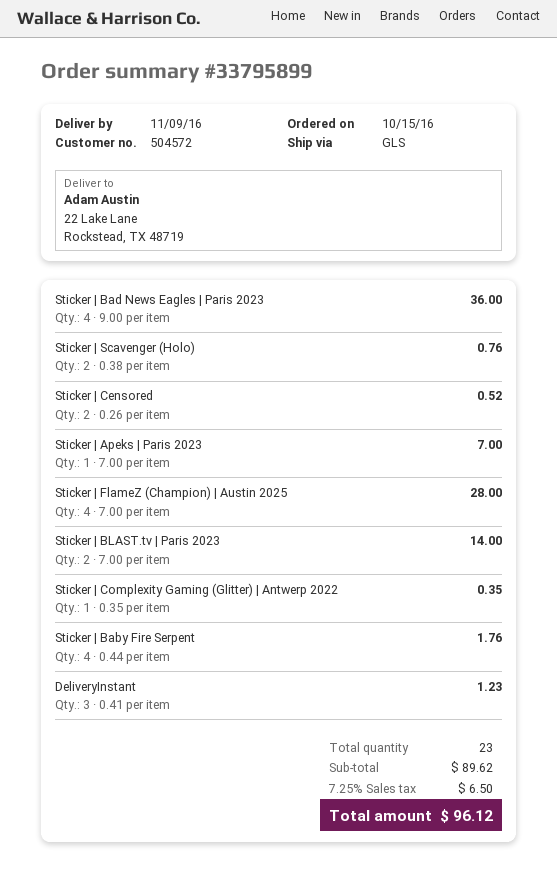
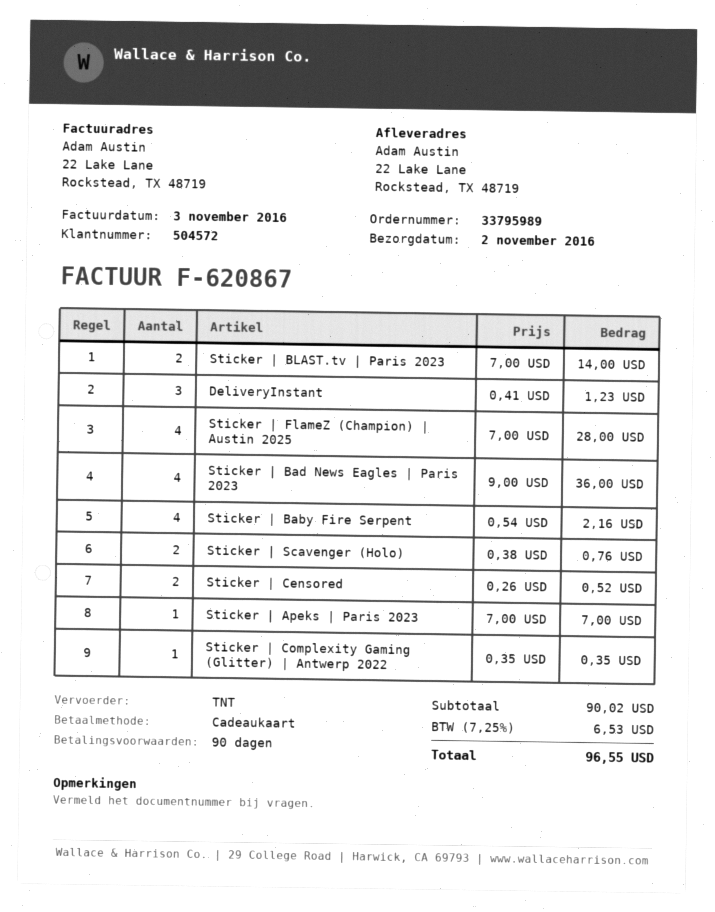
order number: 33795899 -> 33795989
delivery date: 2016-11-09 -> 2016-11-02
shipping method: GLS -> TNT
Sticker | Baby Fire Serpent: 4 x 0.44 = 1.76 -> 4 x 0.54 = 2.16
subtotal: 89.62 -> 90.02
tax: 7.25% = 6.50 -> 7.25% = 6.53
total: 96.12 -> 96.55

